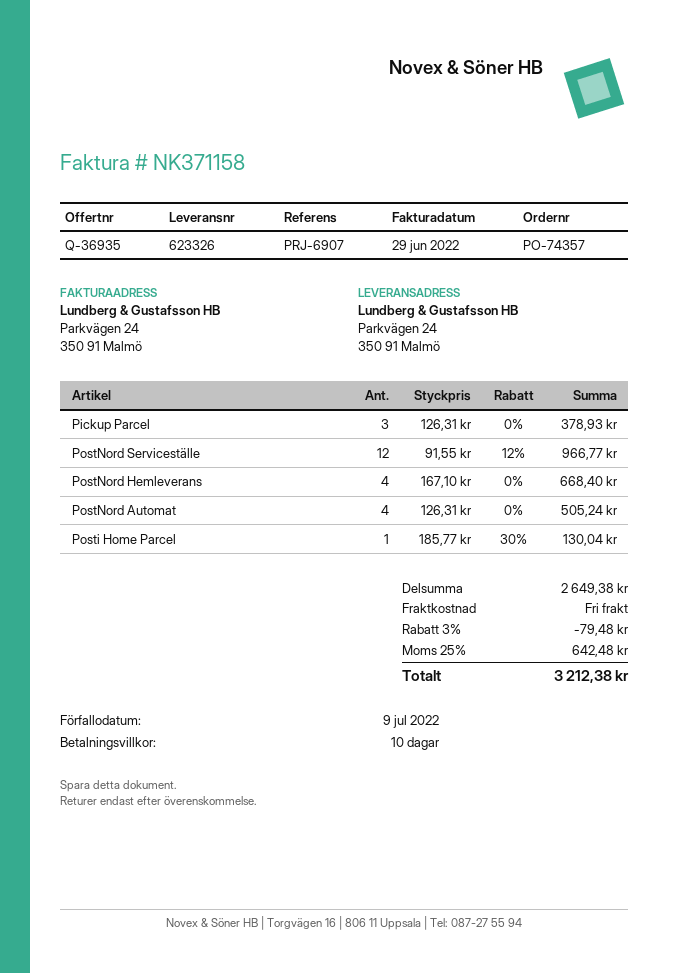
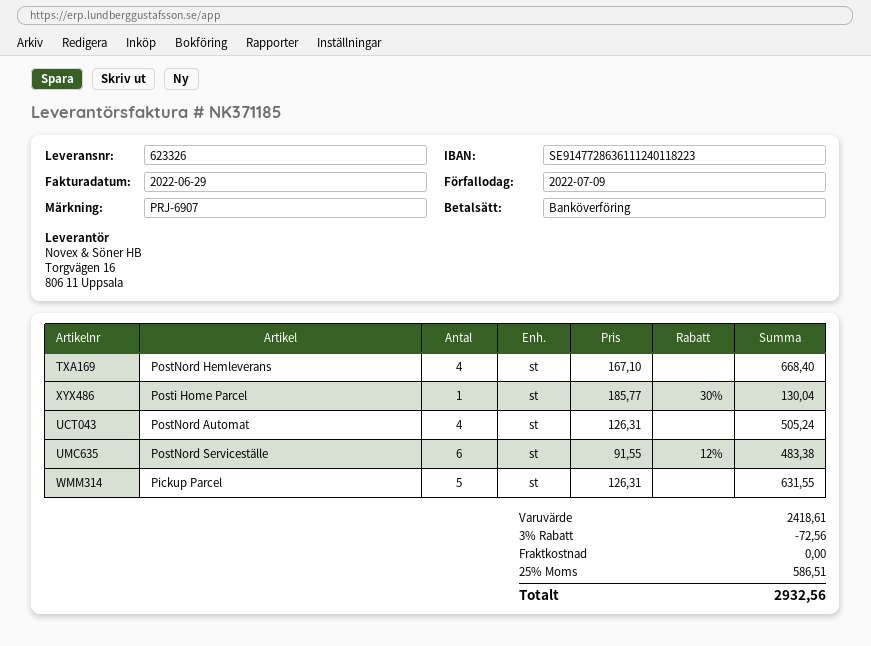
invoice number: NK371158 -> NK371185
Pickup Parcel: 3 x 126.31 = 378.93 -> 5 x 126.31 = 631.55
PostNord Serviceställe: 12 x 91.55 - 12% = 966.77 -> 6 x 91.55 - 12% = 483.38
subtotal: 2649.38 -> 2418.61
discount: 3% = 79.48 -> 3% = 72.56
tax: 25% = 642.48 -> 25% = 586.51
total: 3212.38 -> 2932.56

